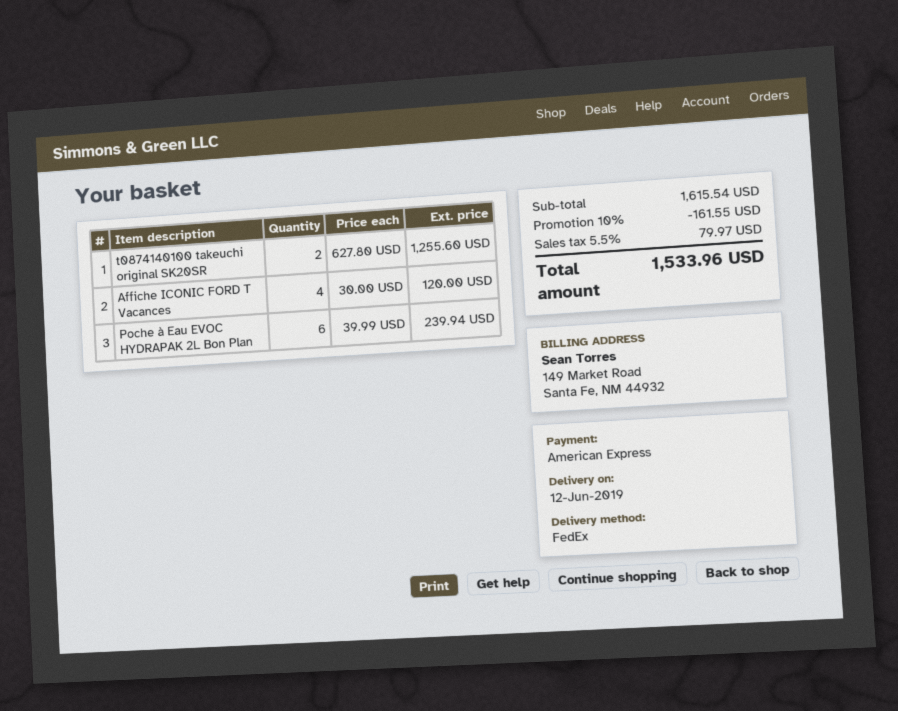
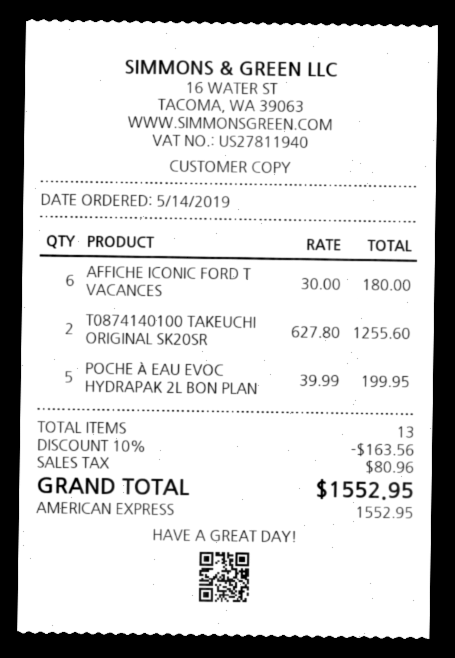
Affiche ICONIC FORD T Vacances: 4 x 30.00 = 120.00 -> 6 x 30.00 = 180.00
Poche à Eau EVOC HYDRAPAK 2L Bon Plan: 6 x 39.99 = 239.94 -> 5 x 39.99 = 199.95
discount: 10% = 161.55 -> 10% = 163.56
tax: 79.97 -> 80.96
total: 1533.96 -> 1552.95

